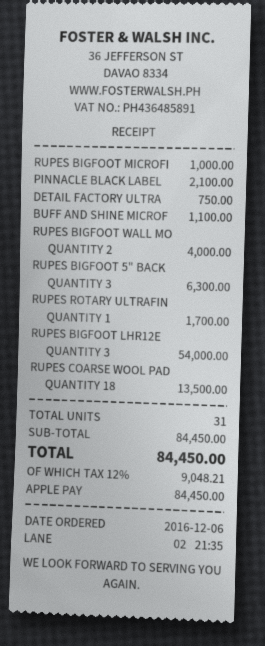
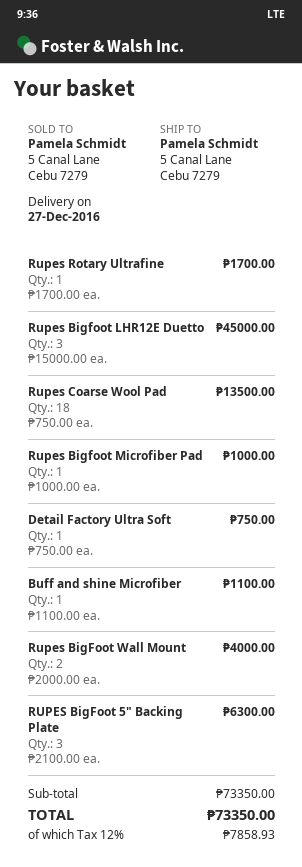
PINNACLE BLACK LABEL: 1 for 2100.00 -> none
RUPES BIGFOOT LHR12E: 3 for 54000.00 -> 3 for 45000.00
subtotal: 84450.00 -> 73350.00
tax: 12% = 9048.21 -> 12% = 7858.93
total: 84450.00 -> 73350.00

